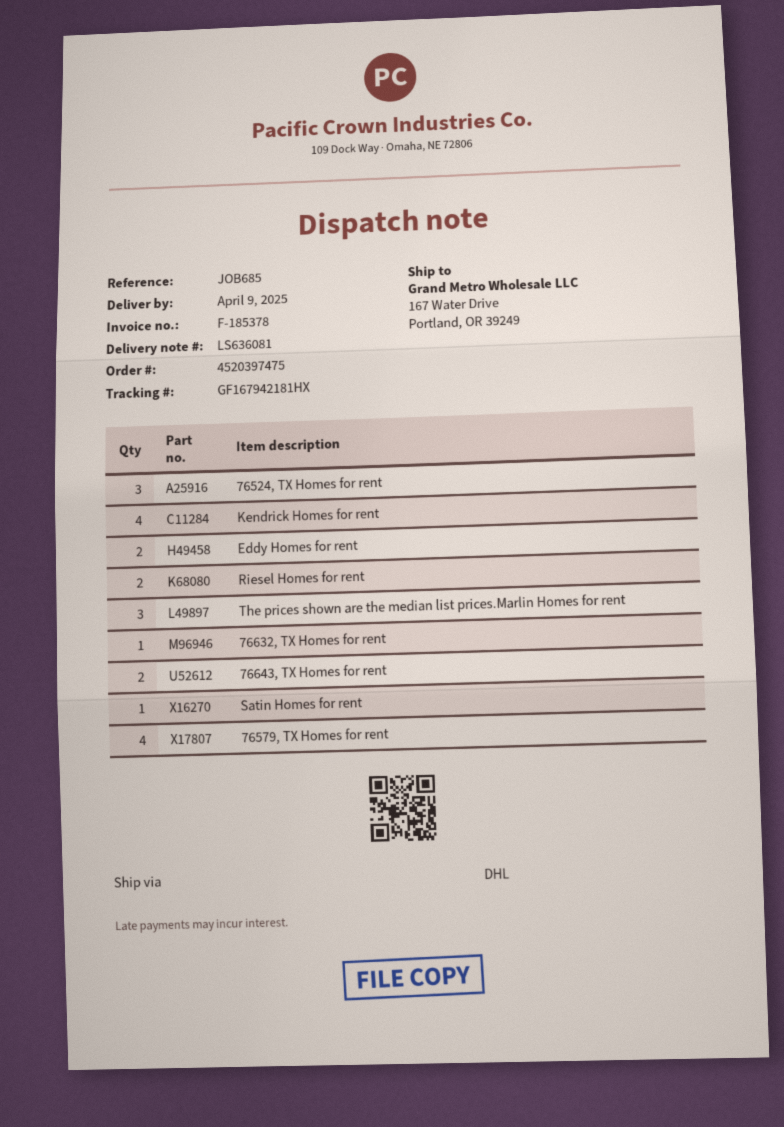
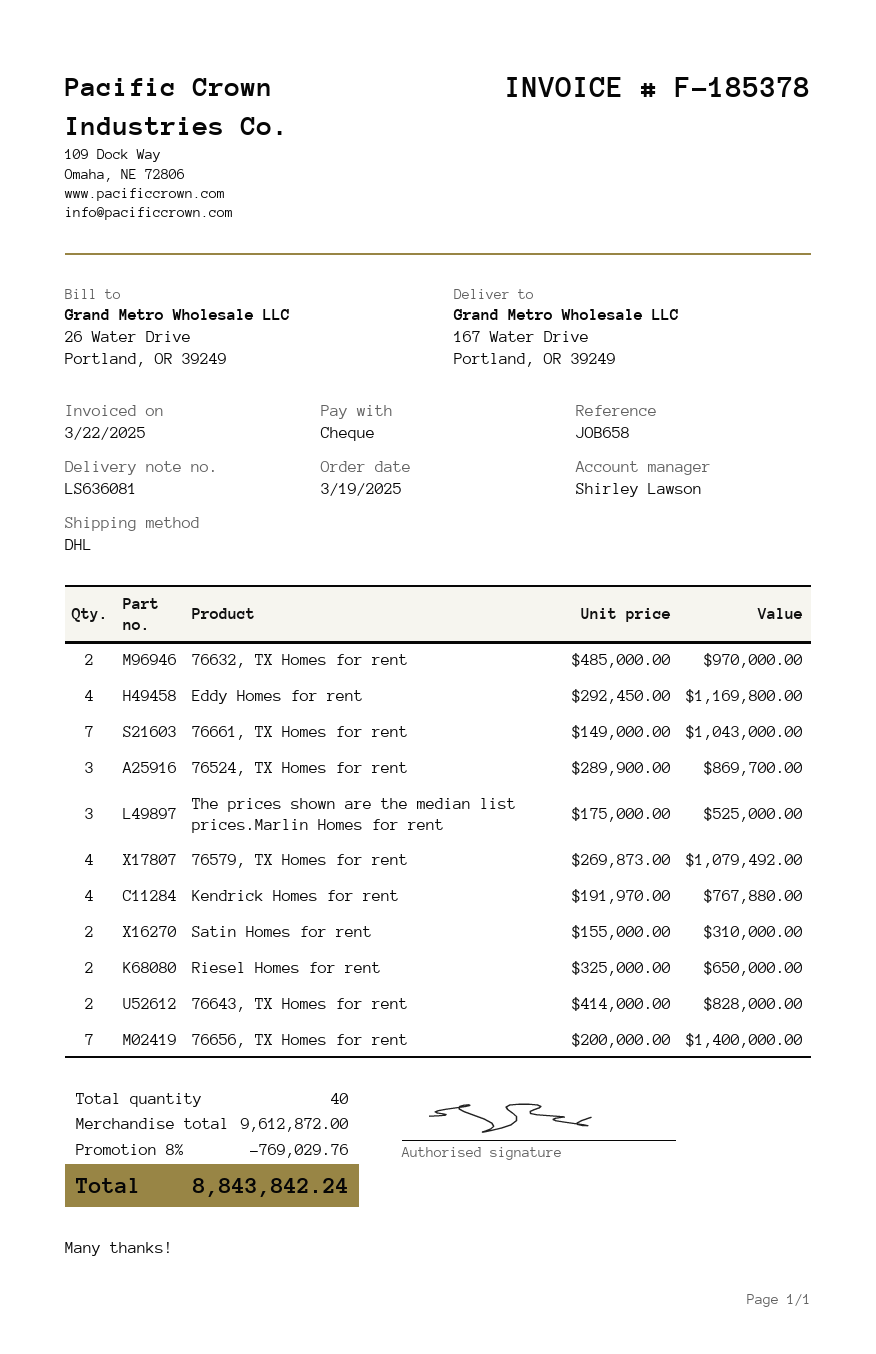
reference: JOB685 -> JOB658
Eddy Homes for rent: 2 -> 4
76632, TX Homes for rent: 1 -> 2
Satin Homes for rent: 1 -> 2
76661, TX Homes for rent: none -> 7
76656, TX Homes for rent: none -> 7

